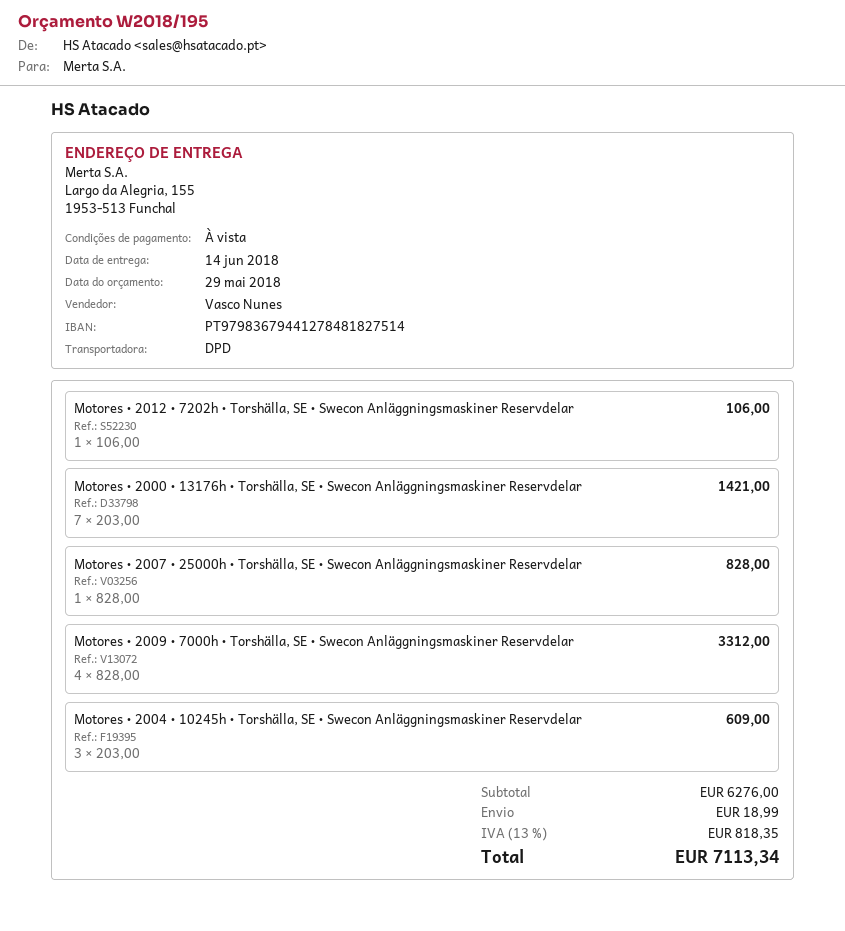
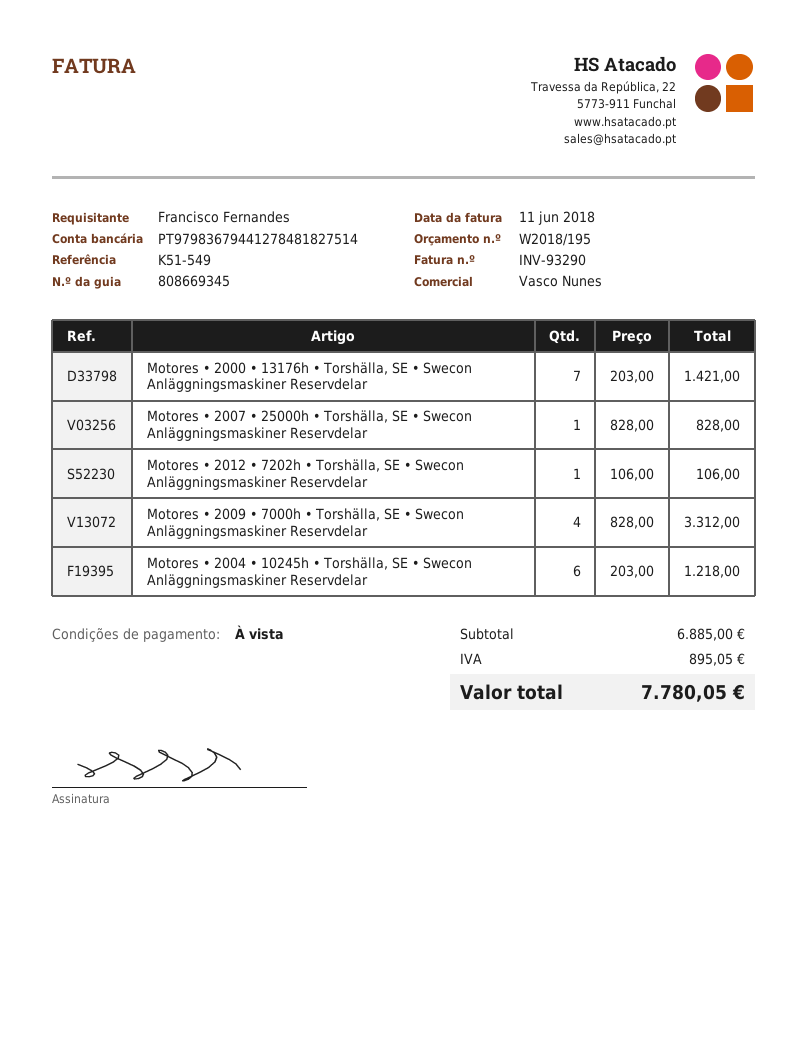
Motores • 2004 • 10245h • Torshälla, SE • Swecon Anläggningsmaskiner Reservdelar: 3 x 203.00 = 609.00 -> 6 x 203.00 = 1218.00
subtotal: 6276.00 -> 6885.00
shipping: 18.99 -> none
tax: 818.35 -> 895.05
total: 7113.34 -> 7780.05

